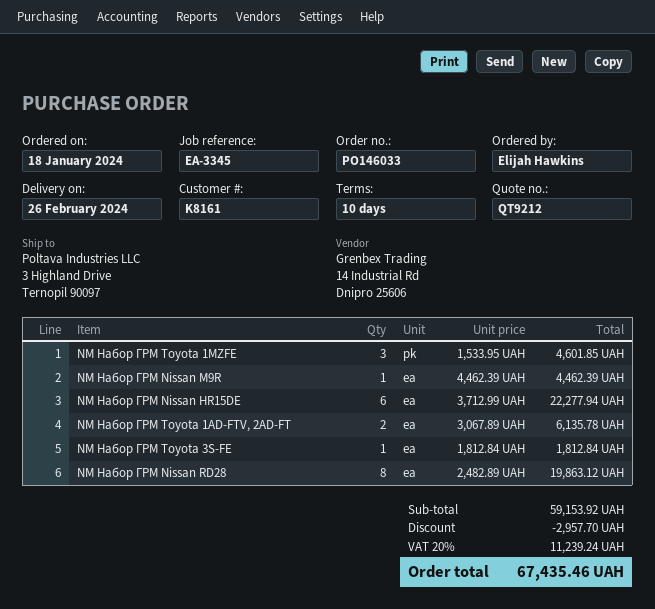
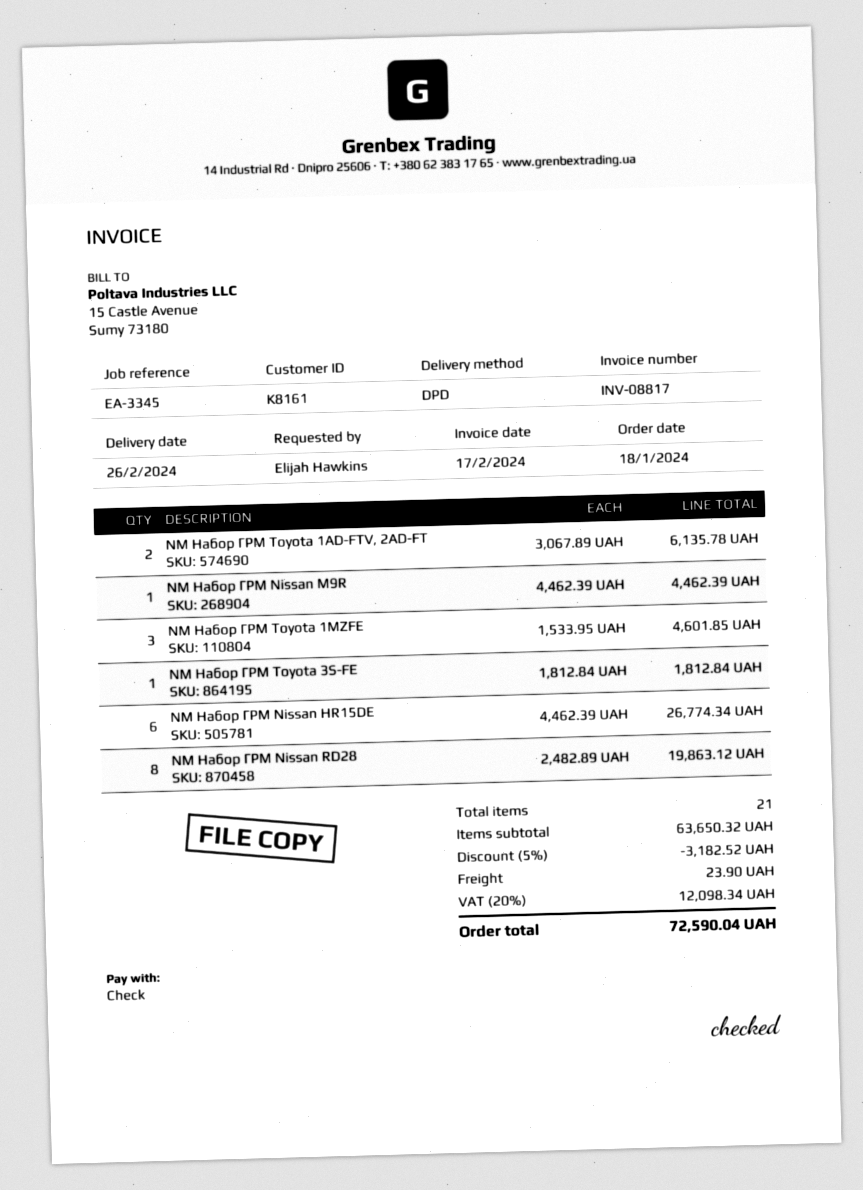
NM Набор ГРМ Nissan HR15DE: 6 x 3712.99 = 22277.94 -> 6 x 4462.39 = 26774.34
subtotal: 59153.92 -> 63650.32
discount: 2957.70 -> 3182.52
shipping: none -> 23.90
tax: 20% = 11239.24 -> 20% = 12098.34
total: 67435.46 -> 72590.04

